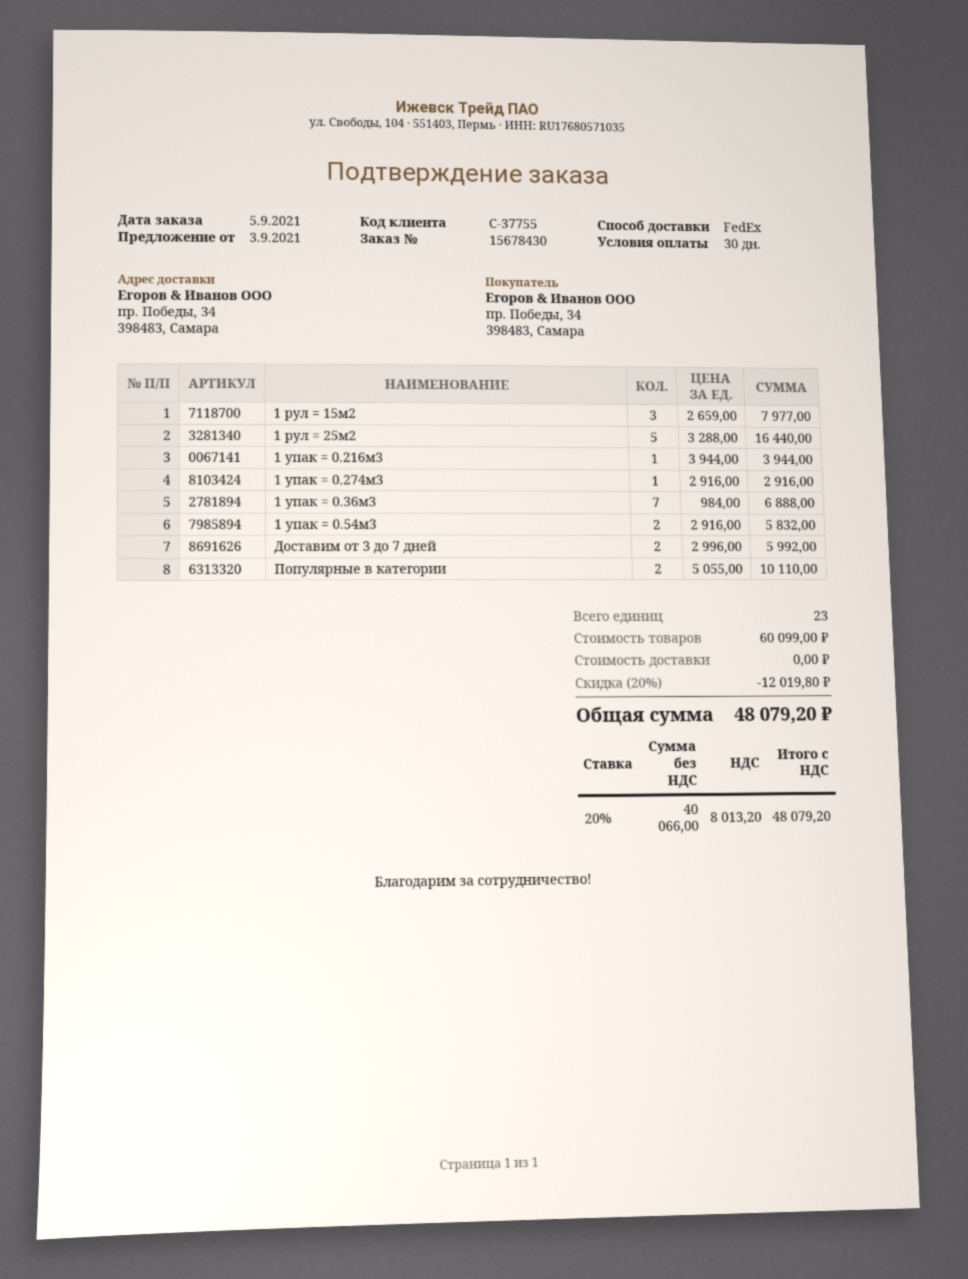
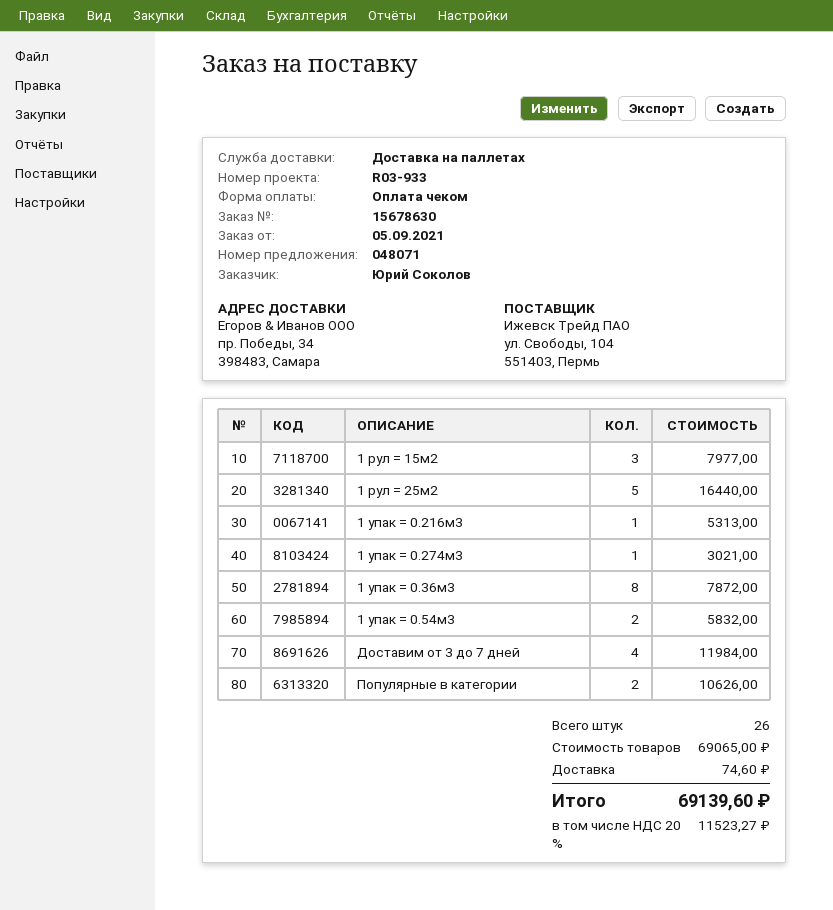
order number: 15678430 -> 15678630
shipping method: FedEx -> pallet freight
1 упак = 0.216м3: 1 for 3944.00 -> 1 for 5313.00
1 упак = 0.274м3: 1 for 2916.00 -> 1 for 3021.00
1 упак = 0.36м3: 7 for 6888.00 -> 8 for 7872.00
Доставим от 3 до 7 дней: 2 for 5992.00 -> 4 for 11984.00
Популярные в категории: 2 for 10110.00 -> 2 for 10626.00
total quantity: 23 -> 26
subtotal: 60099.00 -> 69065.00
discount: 20% = 12019.80 -> none
shipping: 0.00 -> 74.60
tax: 20% = 8013.20 -> 20% = 11523.27
total: 48079.20 -> 69139.60

